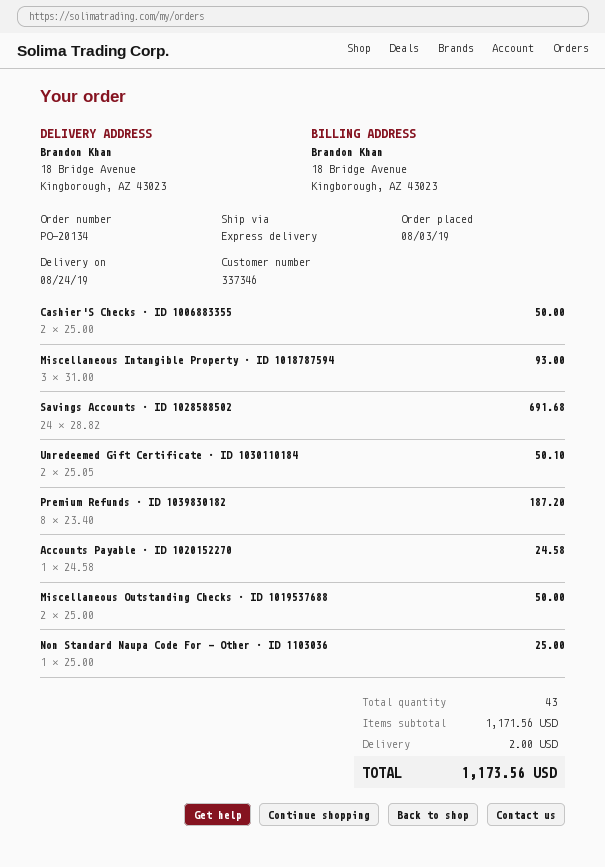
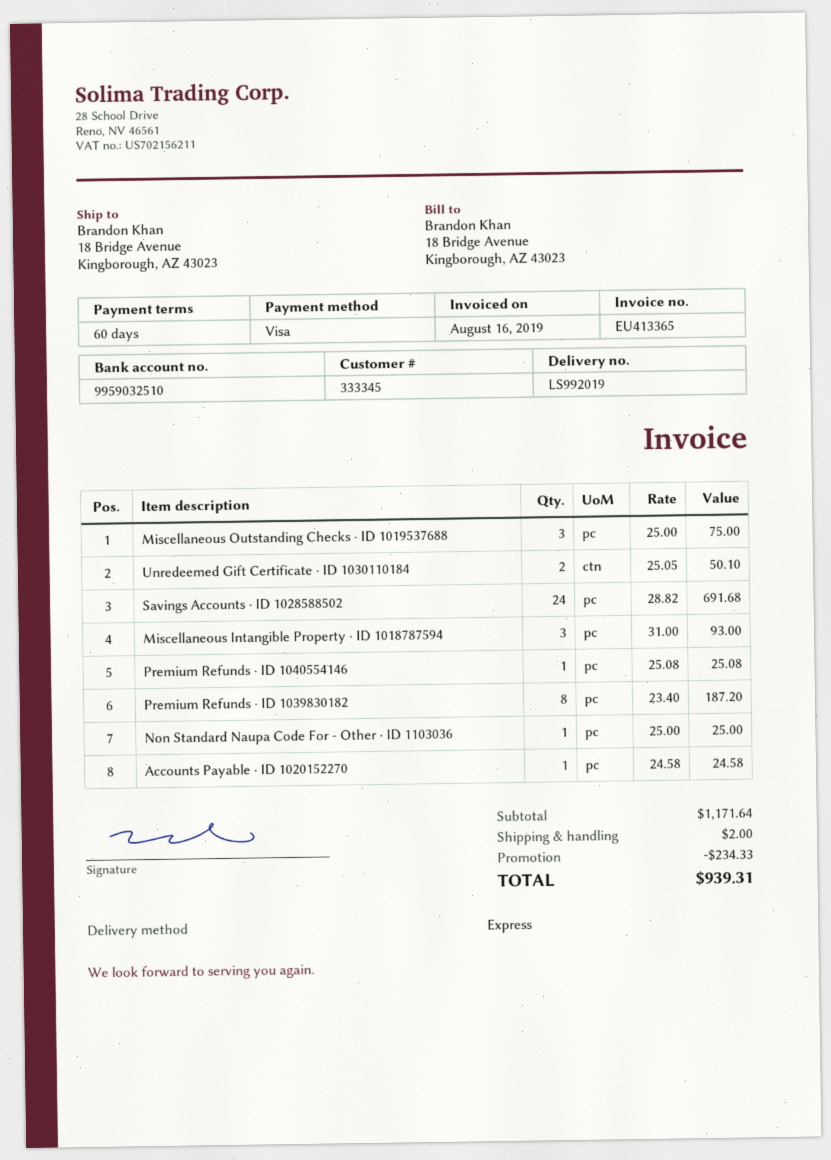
customer number: 337346 -> 333345
Cashier'S Checks · ID 1006883355: 2 x 25.00 = 50.00 -> none
Miscellaneous Outstanding Checks · ID 1019537688: 2 x 25.00 = 50.00 -> 3 x 25.00 = 75.00
Premium Refunds · ID 1040554146: none -> 1 x 25.08 = 25.08
subtotal: 1171.56 -> 1171.64
discount: none -> 234.33
total: 1173.56 -> 939.31

